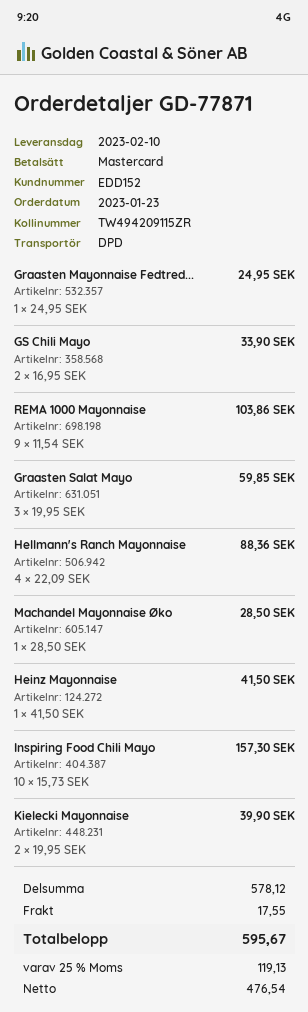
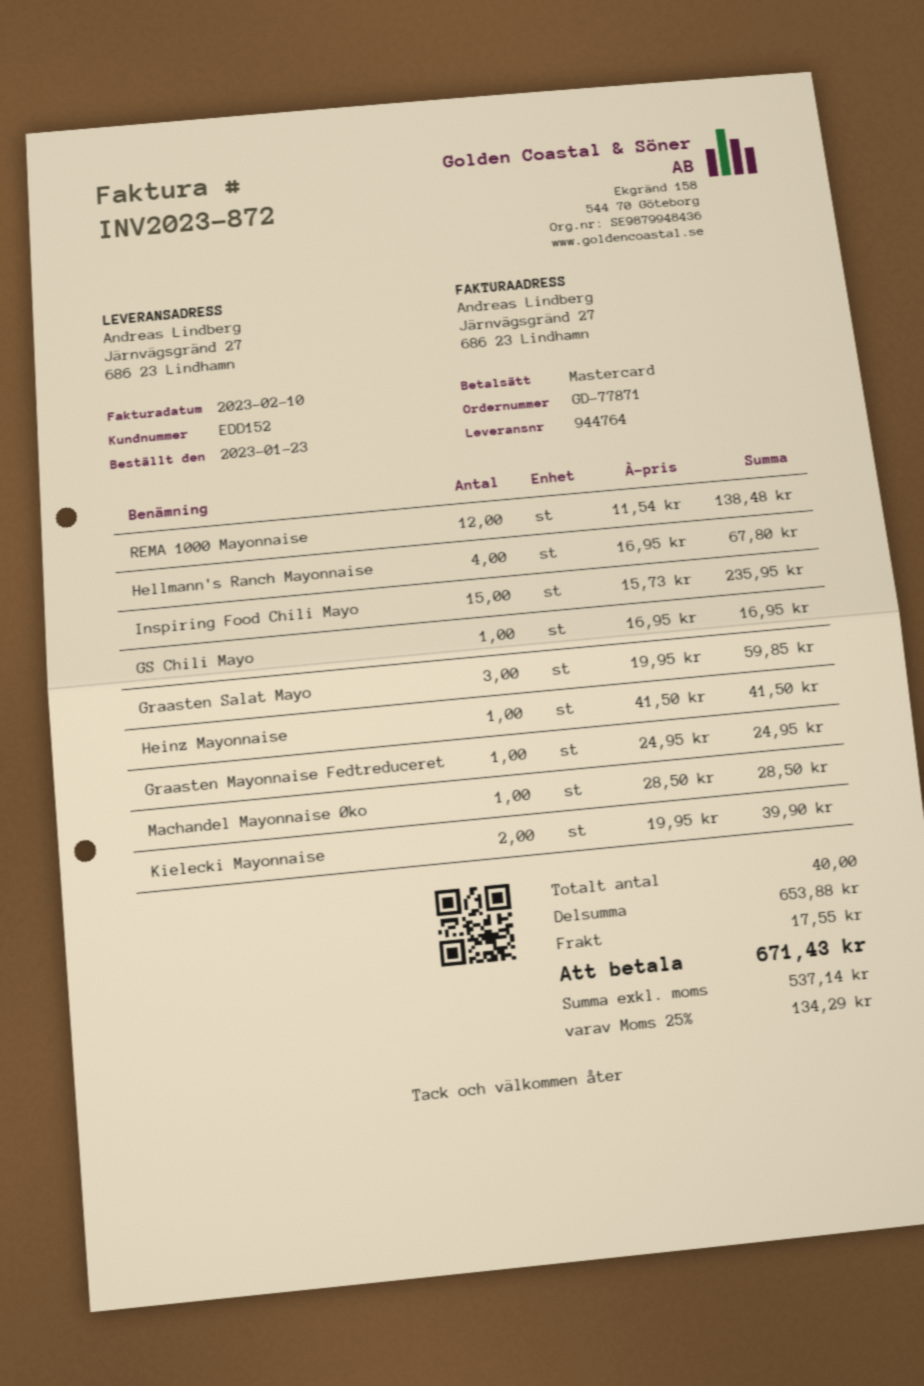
GS Chili Mayo: 2 x 16.95 = 33.90 -> 1 x 16.95 = 16.95
REMA 1000 Mayonnaise: 9 x 11.54 = 103.86 -> 12 x 11.54 = 138.48
Hellmann's Ranch Mayonnaise: 4 x 22.09 = 88.36 -> 4 x 16.95 = 67.80
Inspiring Food Chili Mayo: 10 x 15.73 = 157.30 -> 15 x 15.73 = 235.95
subtotal: 578.12 -> 653.88
net: 476.54 -> 537.14
tax: 25% = 119.13 -> 25% = 134.29
total: 595.67 -> 671.43

